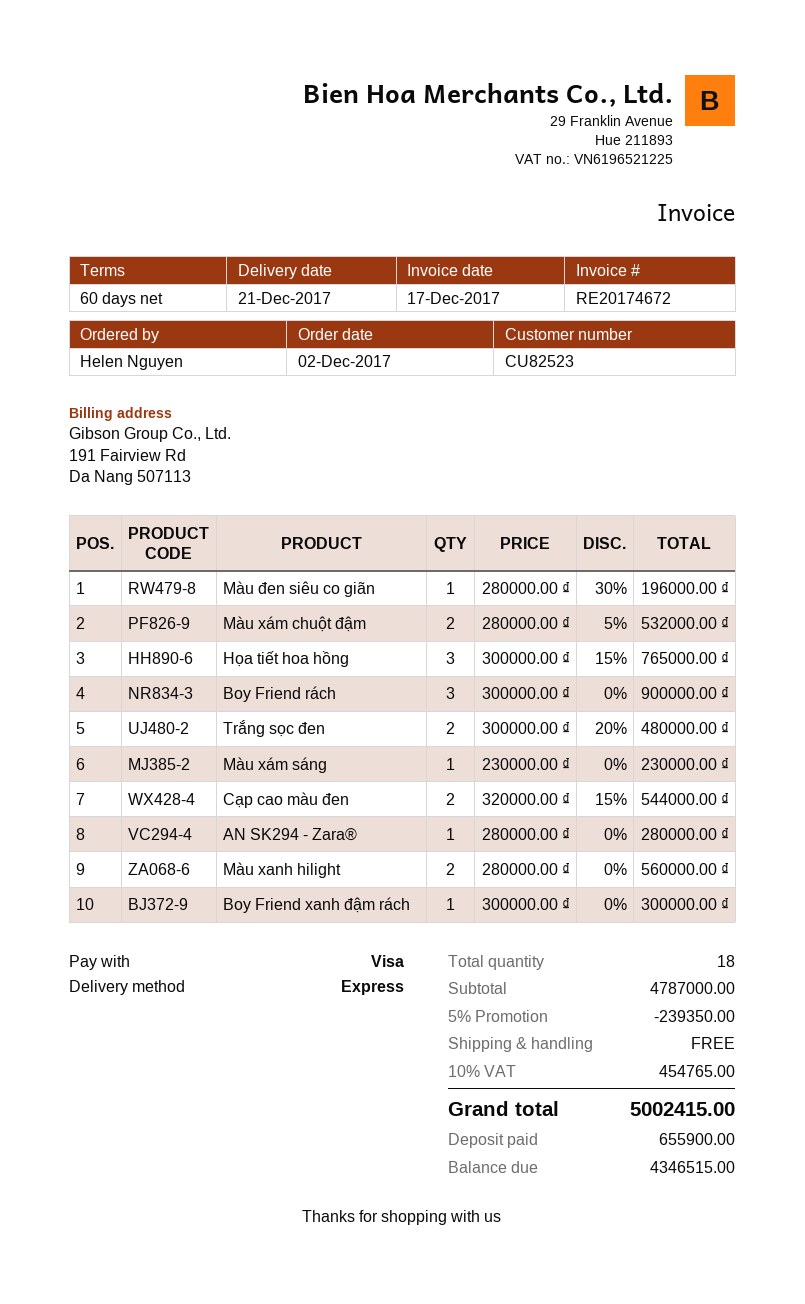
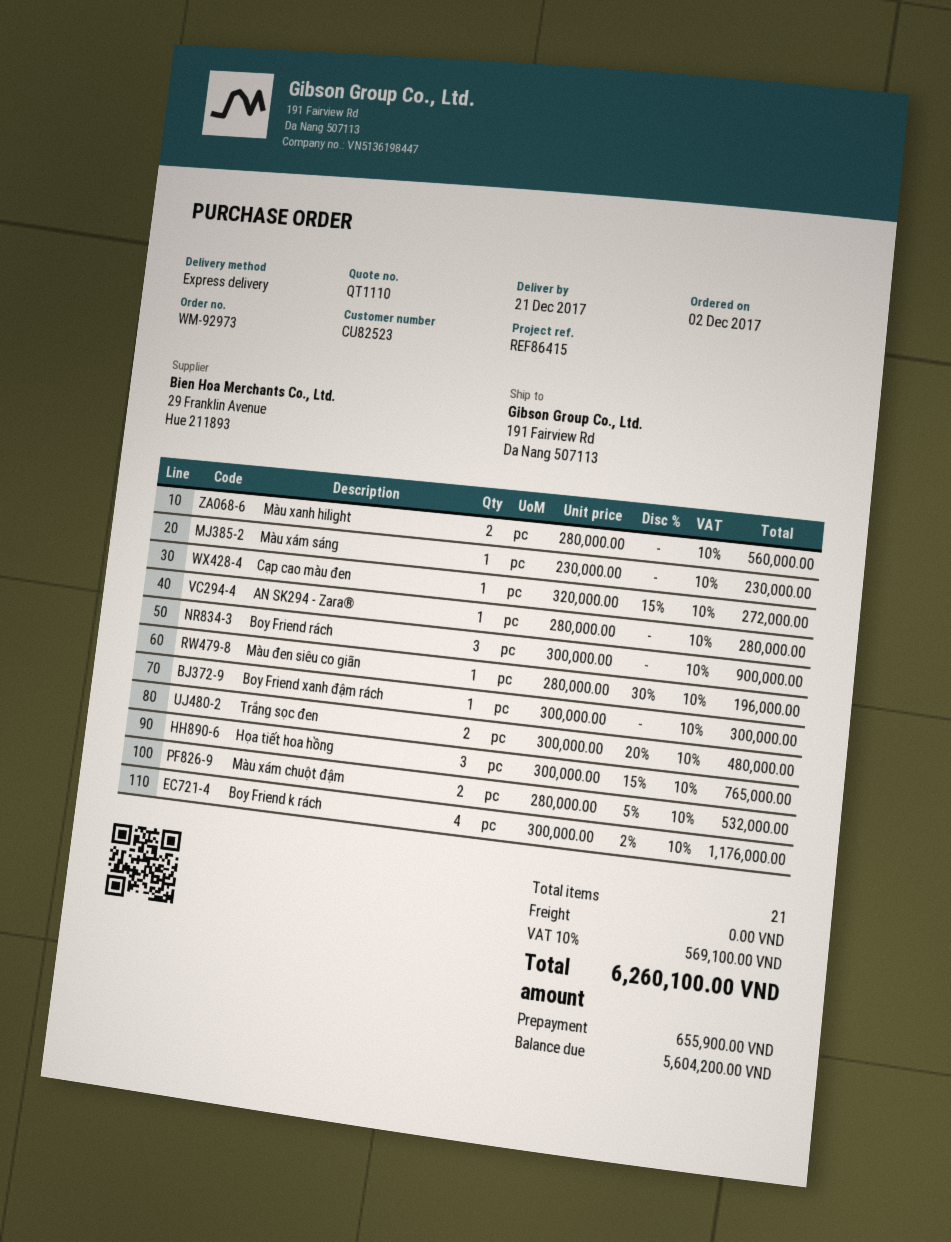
Cạp cao màu đen: 2 x 320000.00 - 15% = 544000.00 -> 1 x 320000.00 - 15% = 272000.00
Boy Friend k rách: none -> 4 x 300000.00 - 2% = 1176000.00
total quantity: 18 -> 21
discount: 5% = 239350.00 -> none
tax: 10% = 454765.00 -> 10% = 569100.00
total: 5002415.00 -> 6260100.00
balance: 4346515.00 -> 5604200.00

